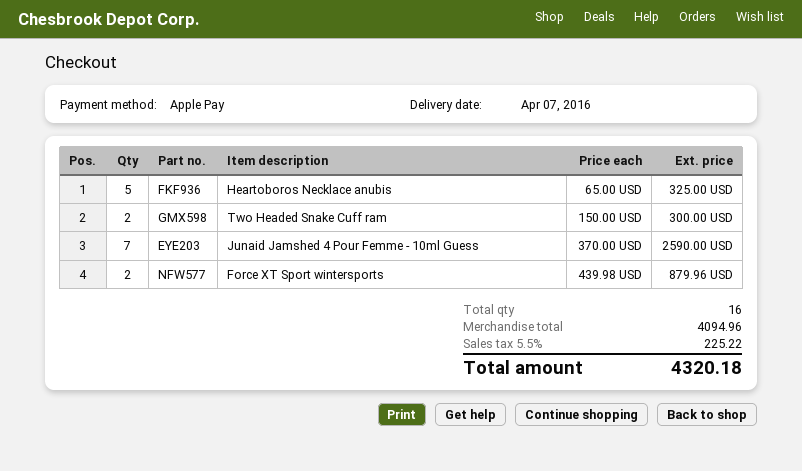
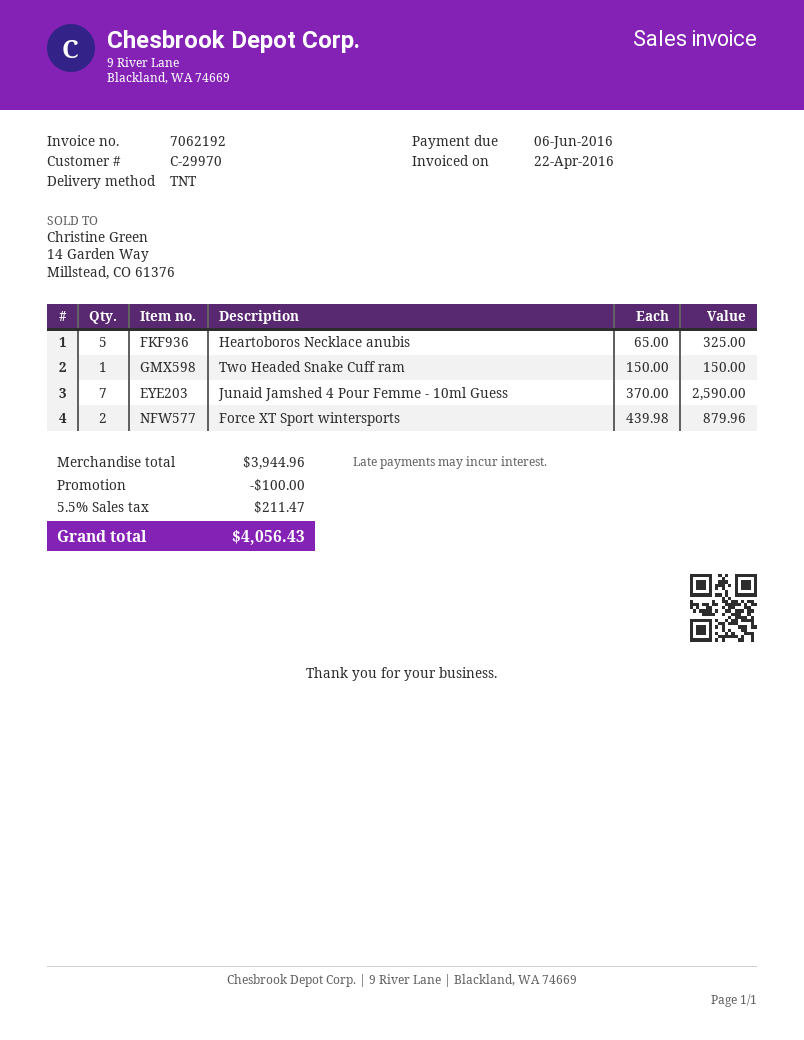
Two Headed Snake Cuff ram: 2 x 150.00 = 300.00 -> 1 x 150.00 = 150.00
subtotal: 4094.96 -> 3944.96
discount: none -> 100.00
tax: 5.5% = 225.22 -> 5.5% = 211.47
total: 4320.18 -> 4056.43

